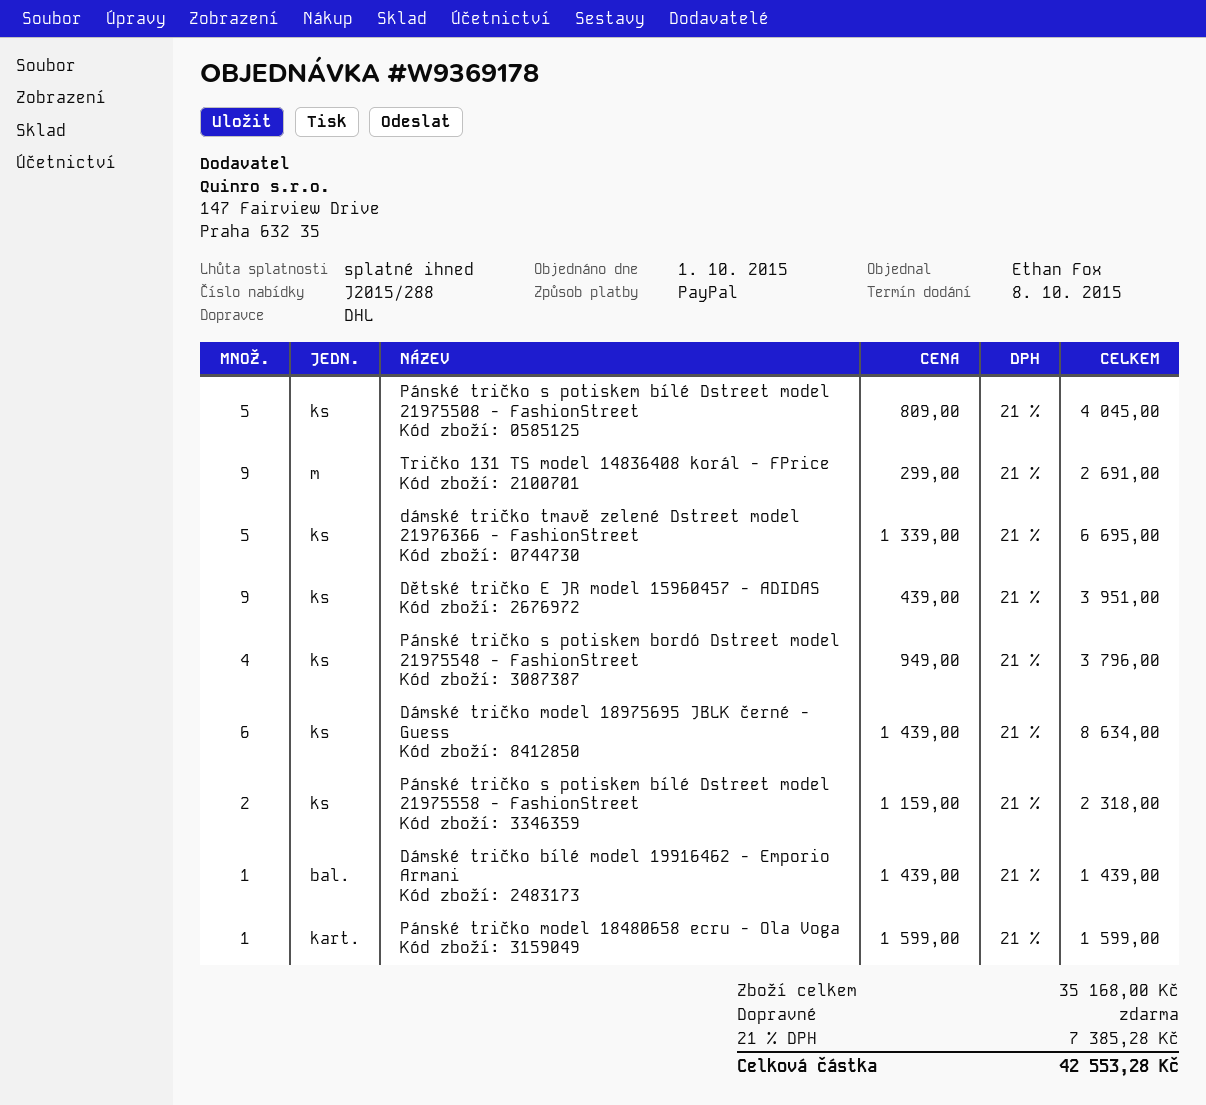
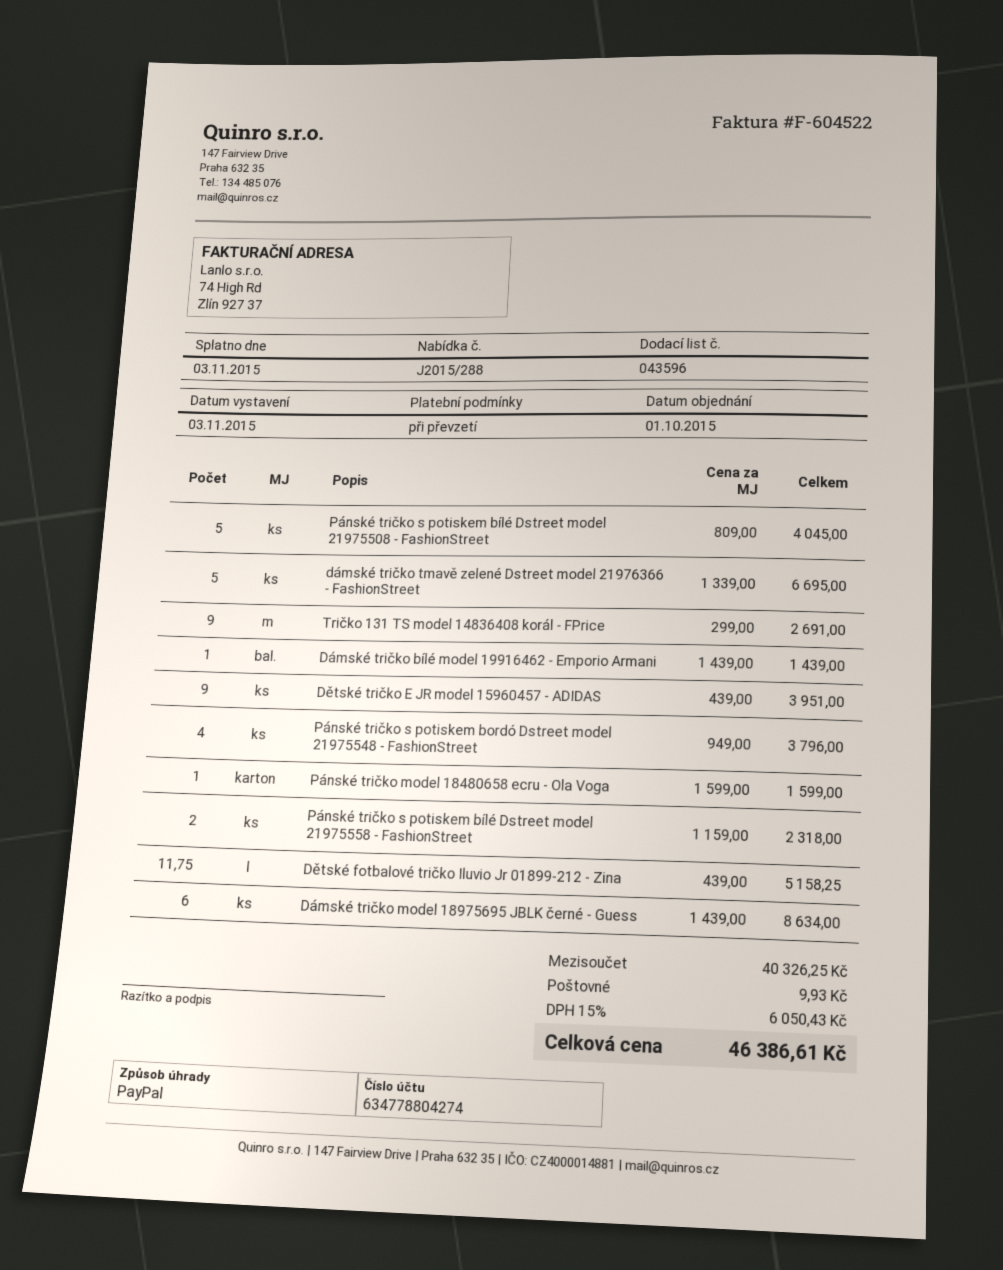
Dětské fotbalové tričko Iluvio Jr 01899-212 - Zina: none -> 11.75 x 439.00 = 5158.25
subtotal: 35168.00 -> 40326.25
shipping: 0.00 -> 9.93
tax: 21% = 7385.28 -> 15% = 6050.43
total: 42553.28 -> 46386.61

